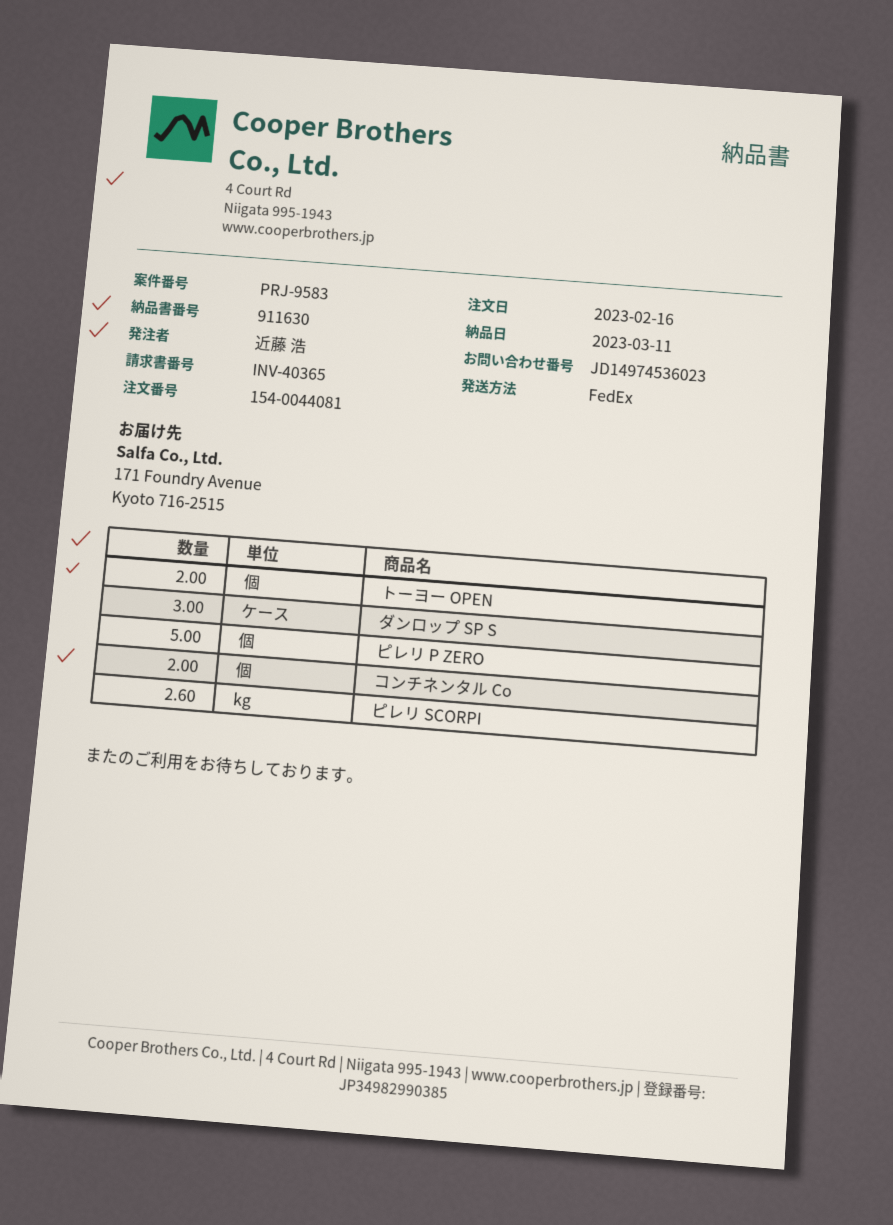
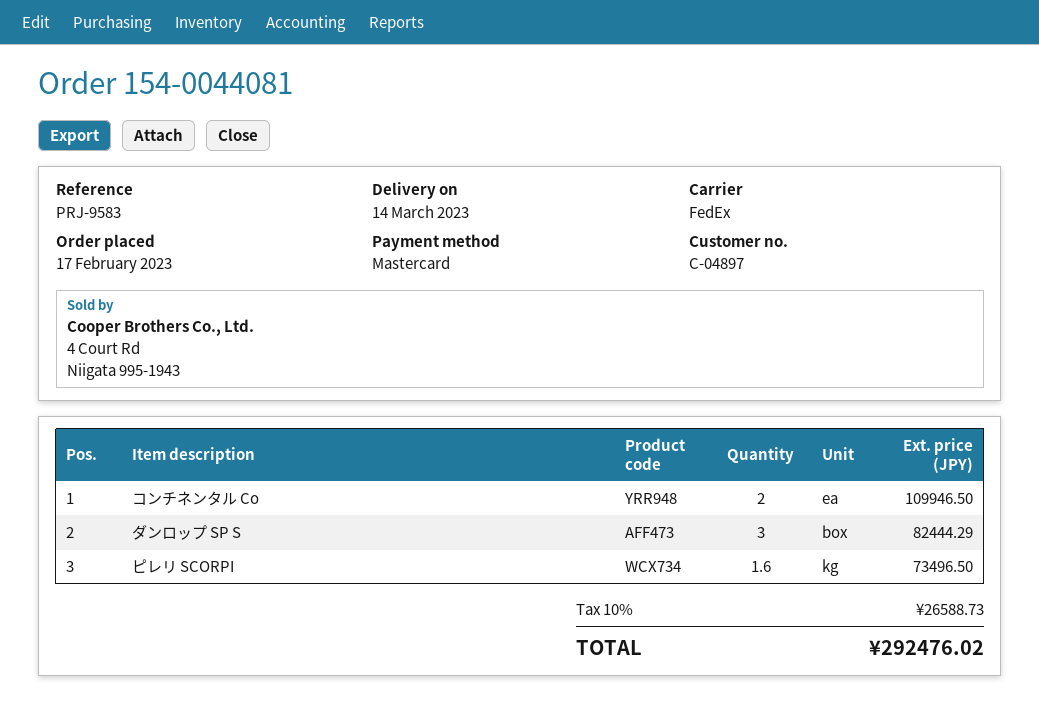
order date: 2023-02-16 -> 2023-02-17
delivery date: 2023-03-11 -> 2023-03-14
トーヨー OPEN: 2 -> none
ピレリ P ZERO: 5 -> none
ピレリ SCORPI: 2.6 -> 1.6

